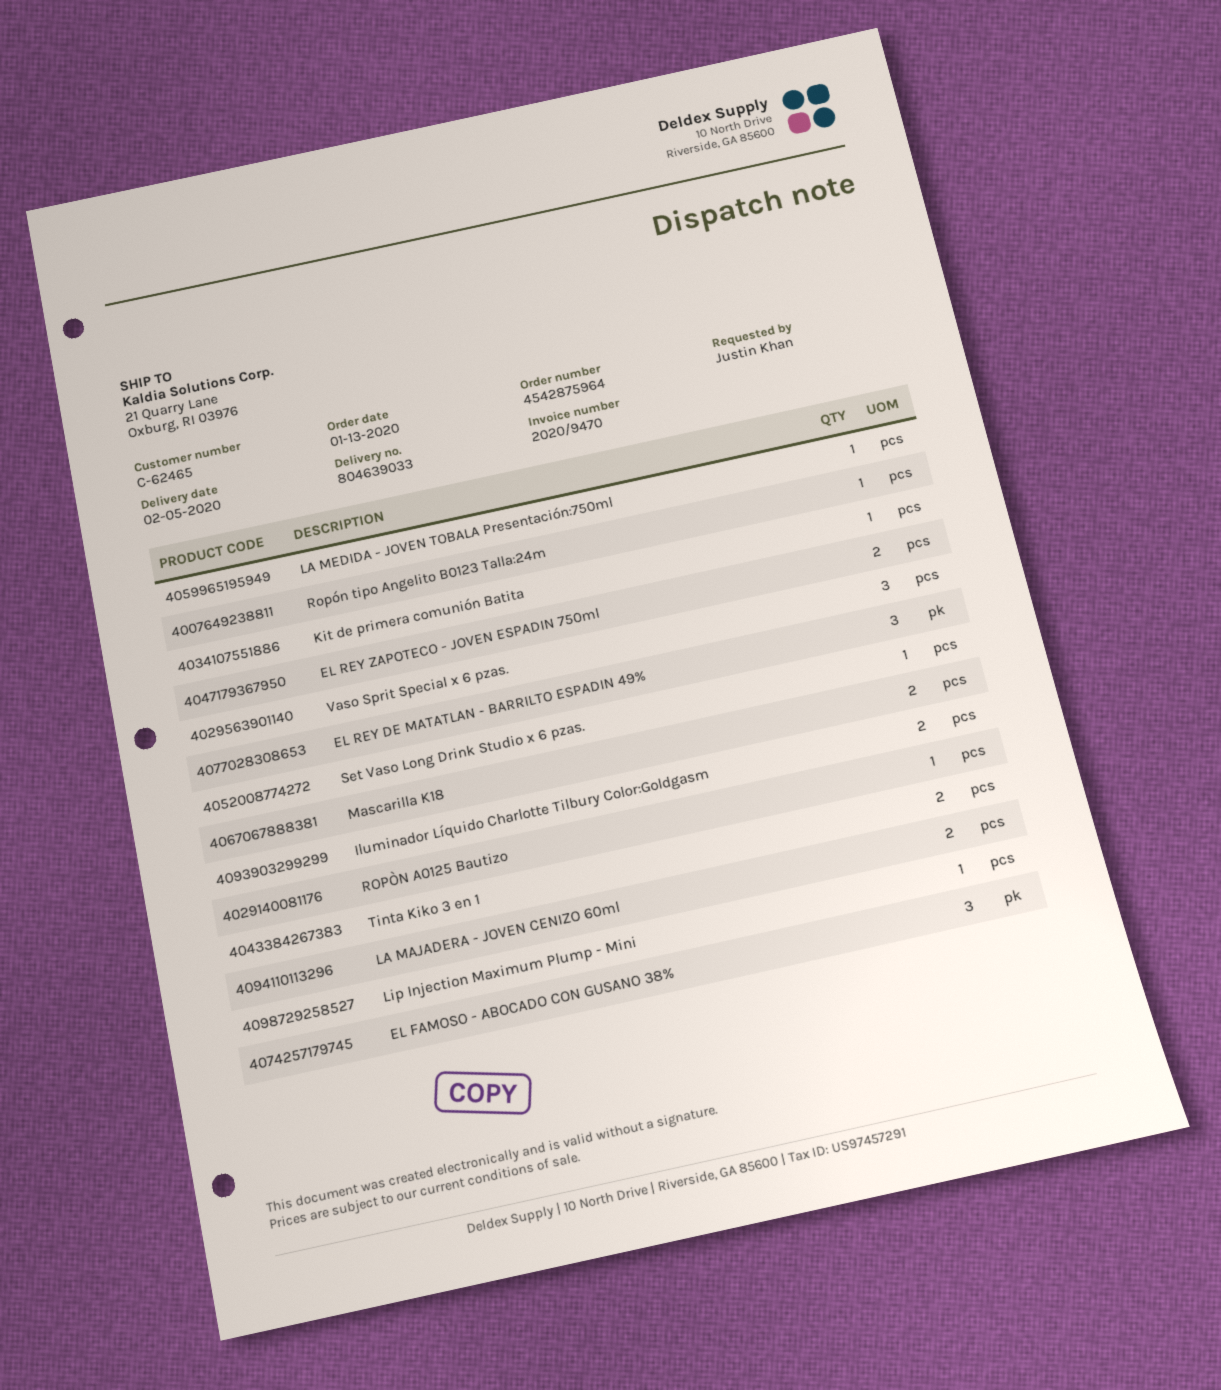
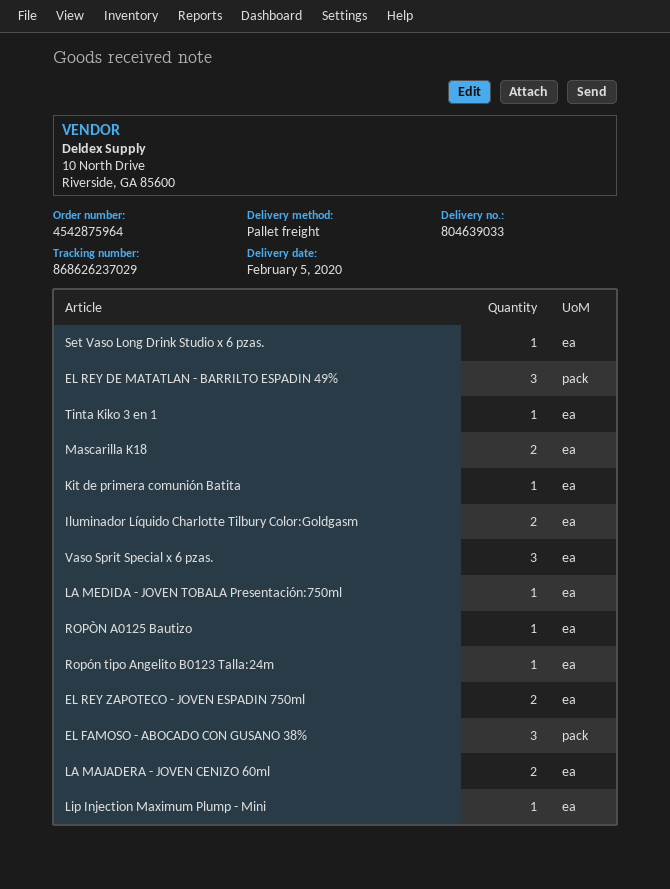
Tinta Kiko 3 en 1: 2 -> 1

